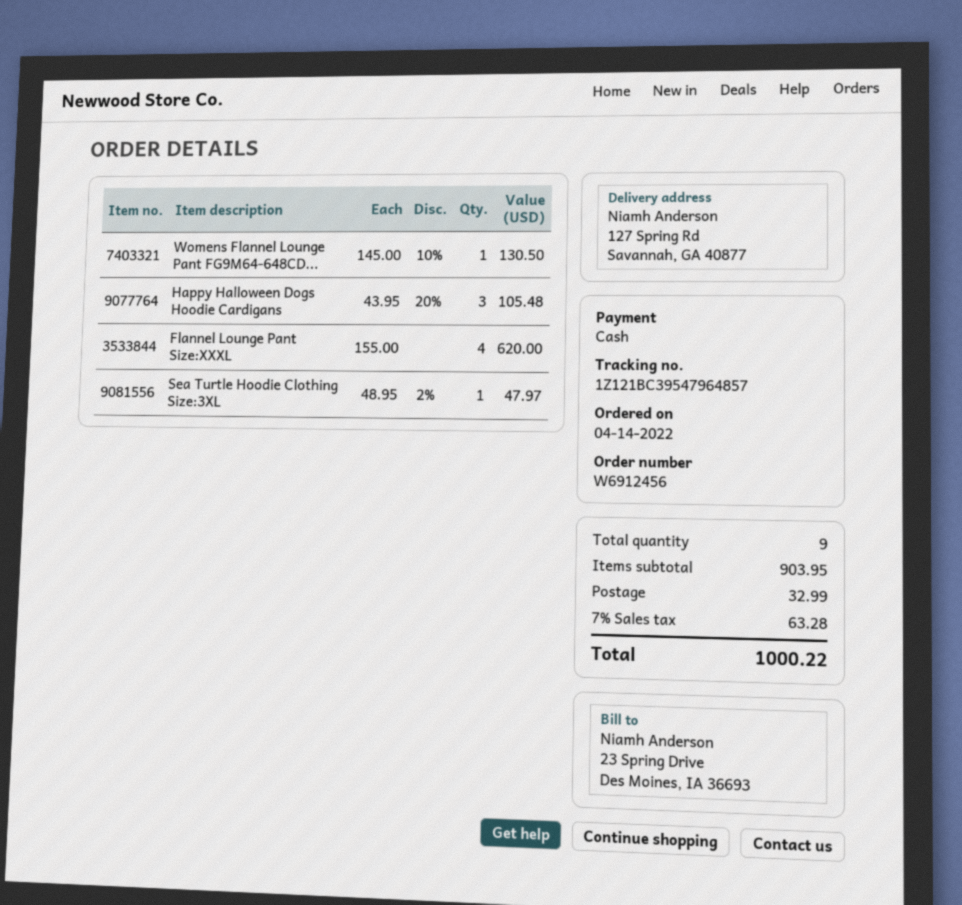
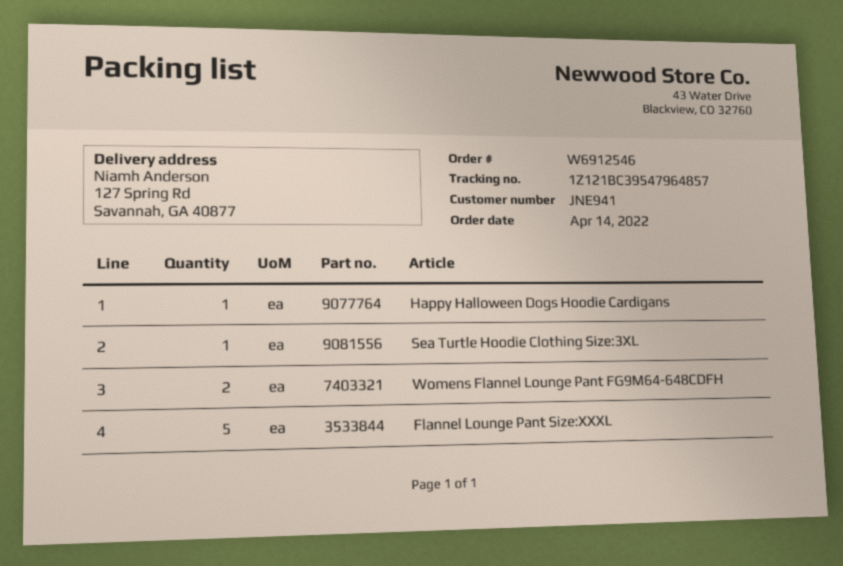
order number: W6912456 -> W6912546
Womens Flannel Lounge Pant FG9M64-648CD...: 1 -> 2
Happy Halloween Dogs Hoodie Cardigans: 3 -> 1
Flannel Lounge Pant Size:XXXL: 4 -> 5

